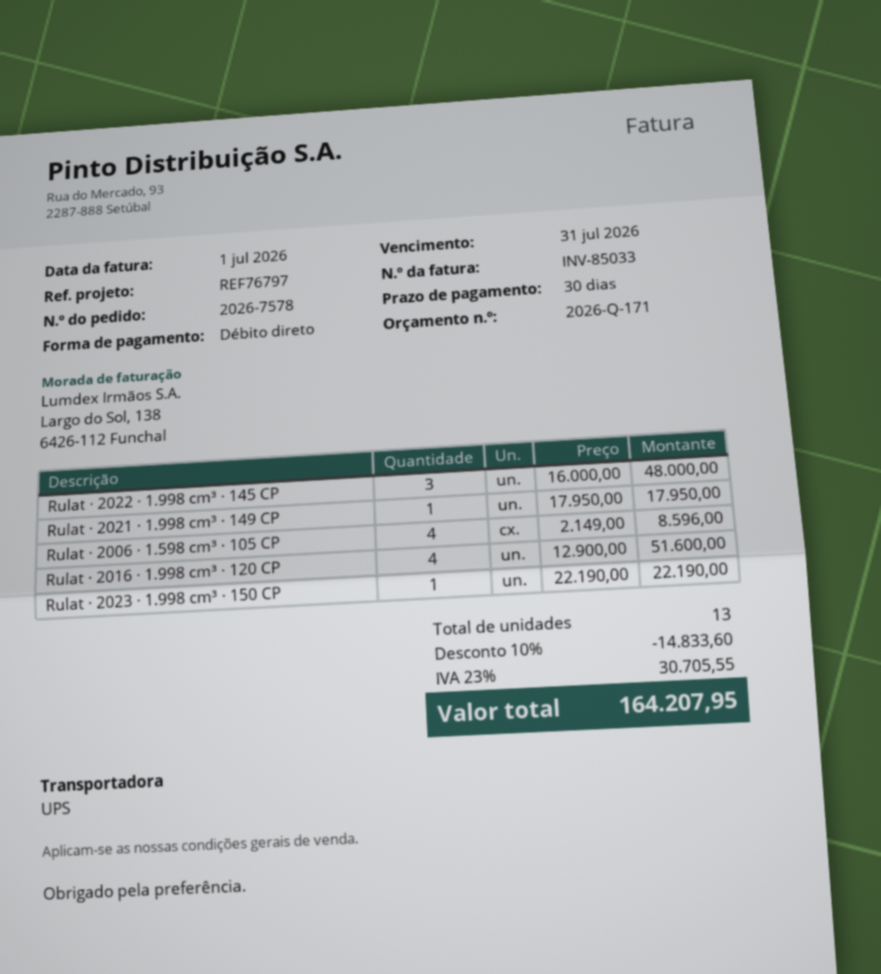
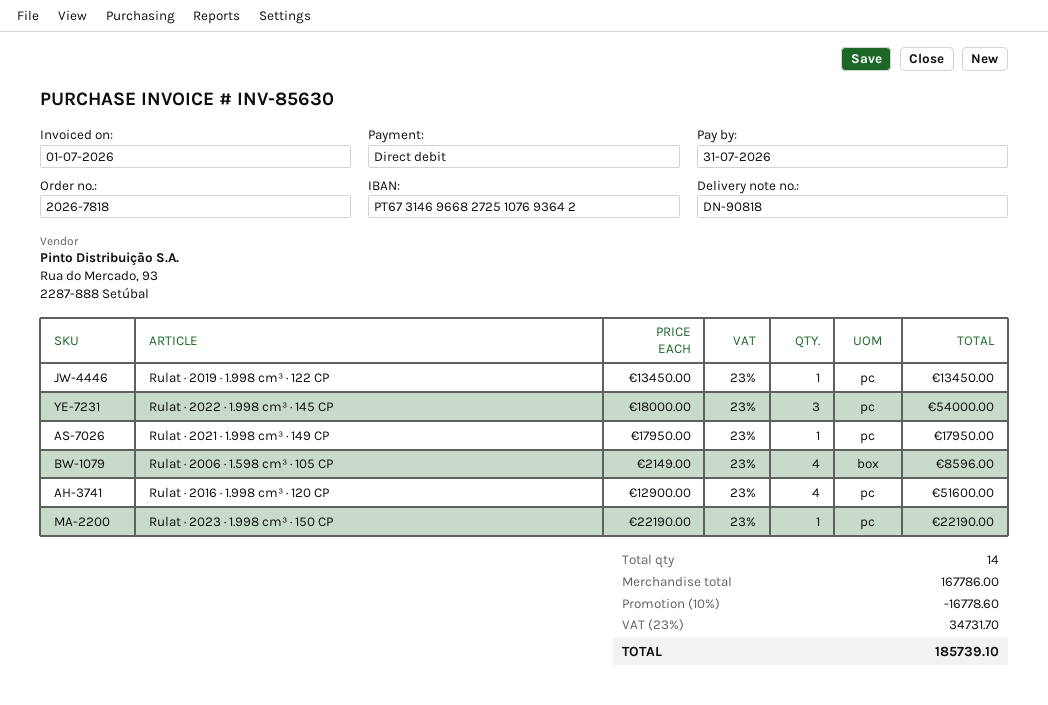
order number: 2026-7578 -> 2026-7818
invoice number: INV-85033 -> INV-85630
Rulat · 2022 · 1.998 cm³ · 145 CP: 3 x 16000.00 = 48000.00 -> 3 x 18000.00 = 54000.00
Rulat · 2019 · 1.998 cm³ · 122 CP: none -> 1 x 13450.00 = 13450.00
total quantity: 13 -> 14
discount: 10% = 14833.60 -> 10% = 16778.60
tax: 23% = 30705.55 -> 23% = 34731.70
total: 164207.95 -> 185739.10

